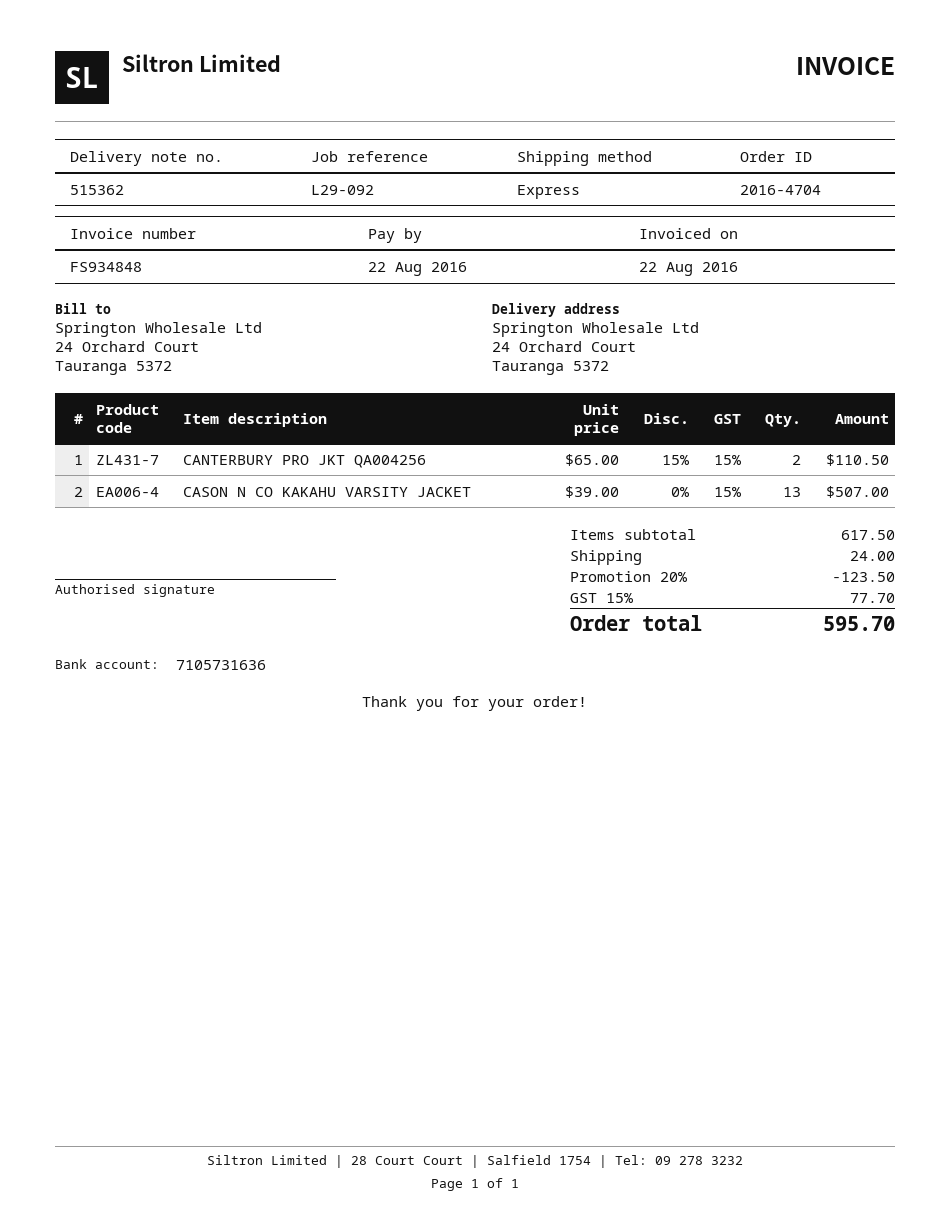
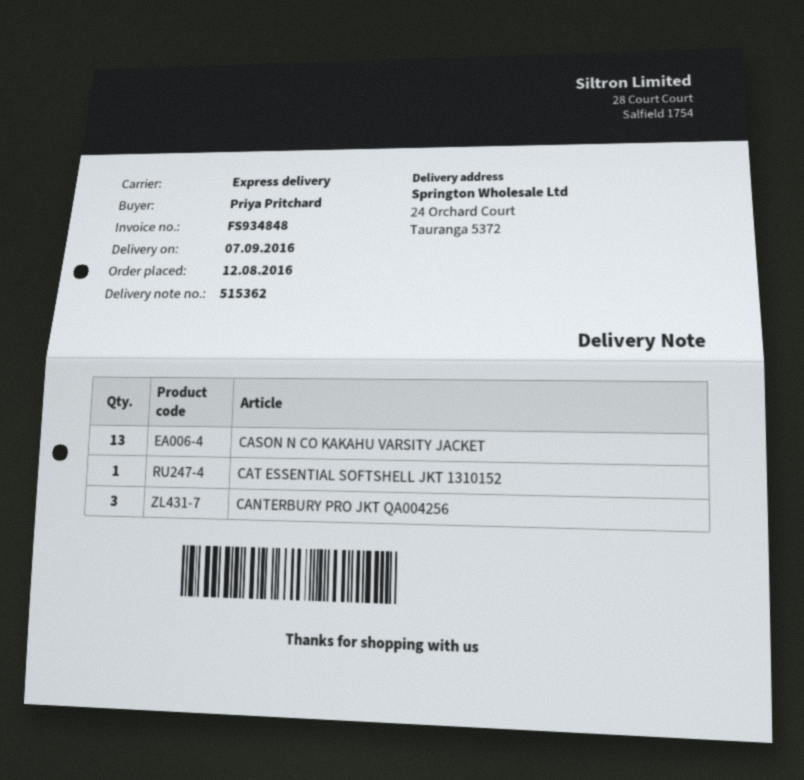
CANTERBURY PRO JKT QA004256: 2 -> 3
CAT ESSENTIAL SOFTSHELL JKT 1310152: none -> 1

